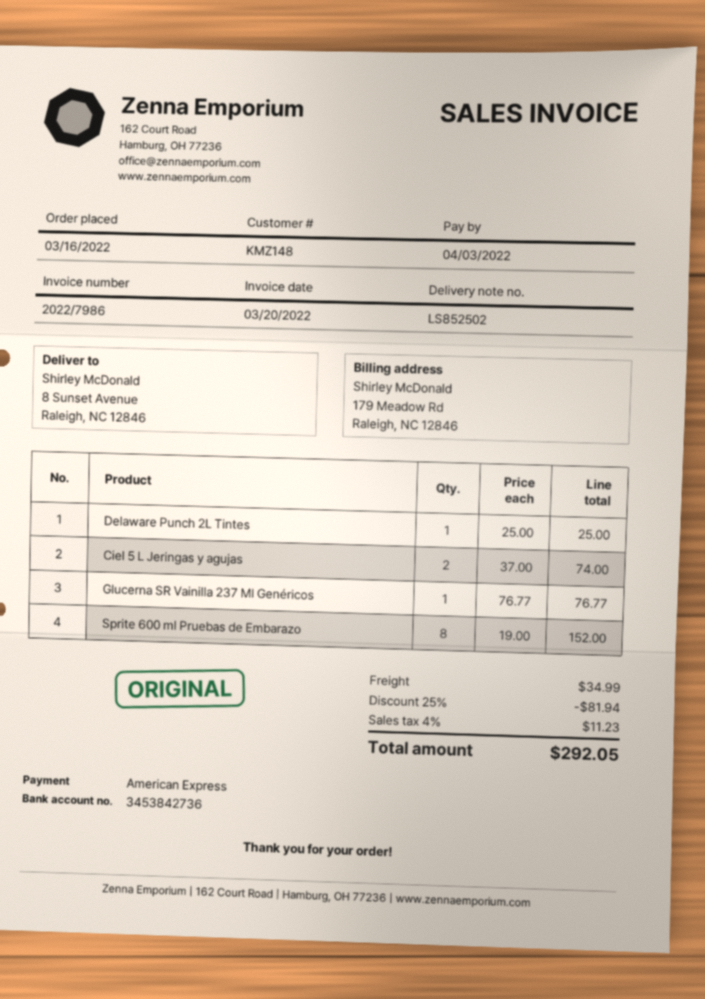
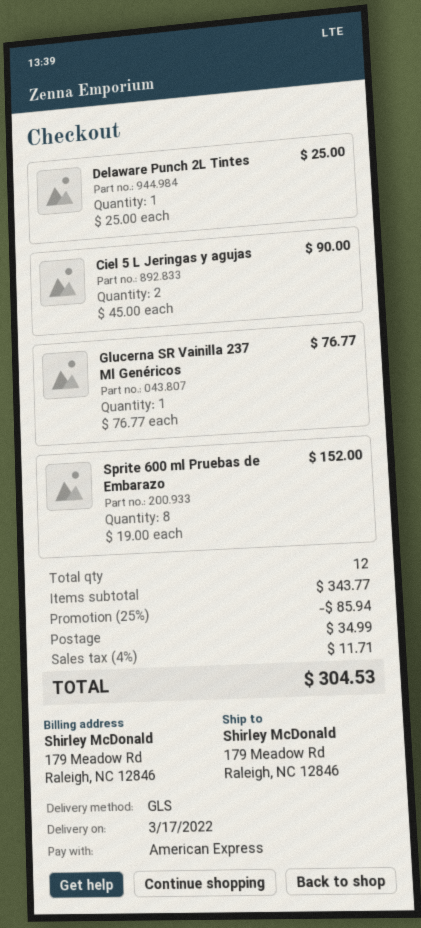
ship to: 8 Sunset Avenue, Raleigh, NC 12846 -> 179 Meadow Rd, Raleigh, NC 12846
Ciel 5 L Jeringas y agujas: 2 x 37.00 = 74.00 -> 2 x 45.00 = 90.00
discount: 25% = 81.94 -> 25% = 85.94
tax: 4% = 11.23 -> 4% = 11.71
total: 292.05 -> 304.53

